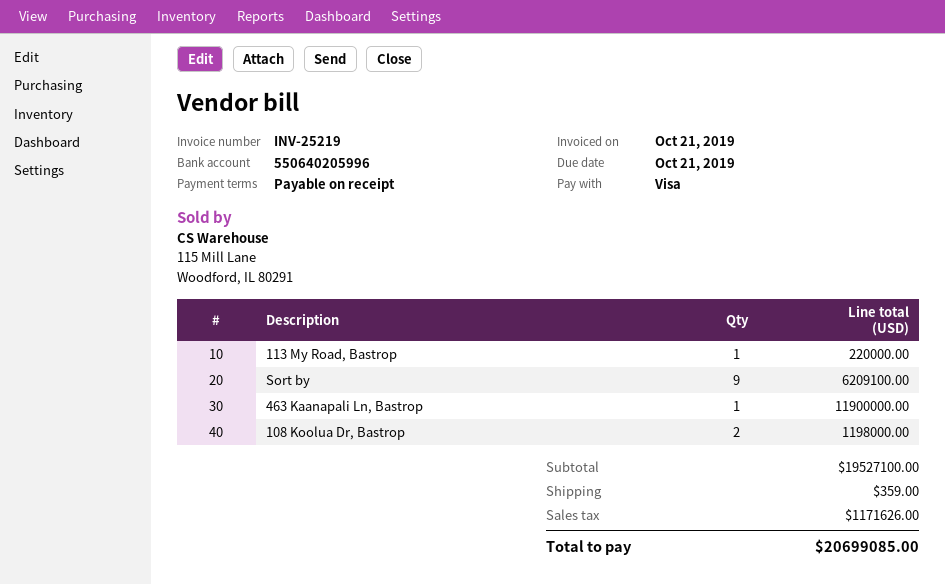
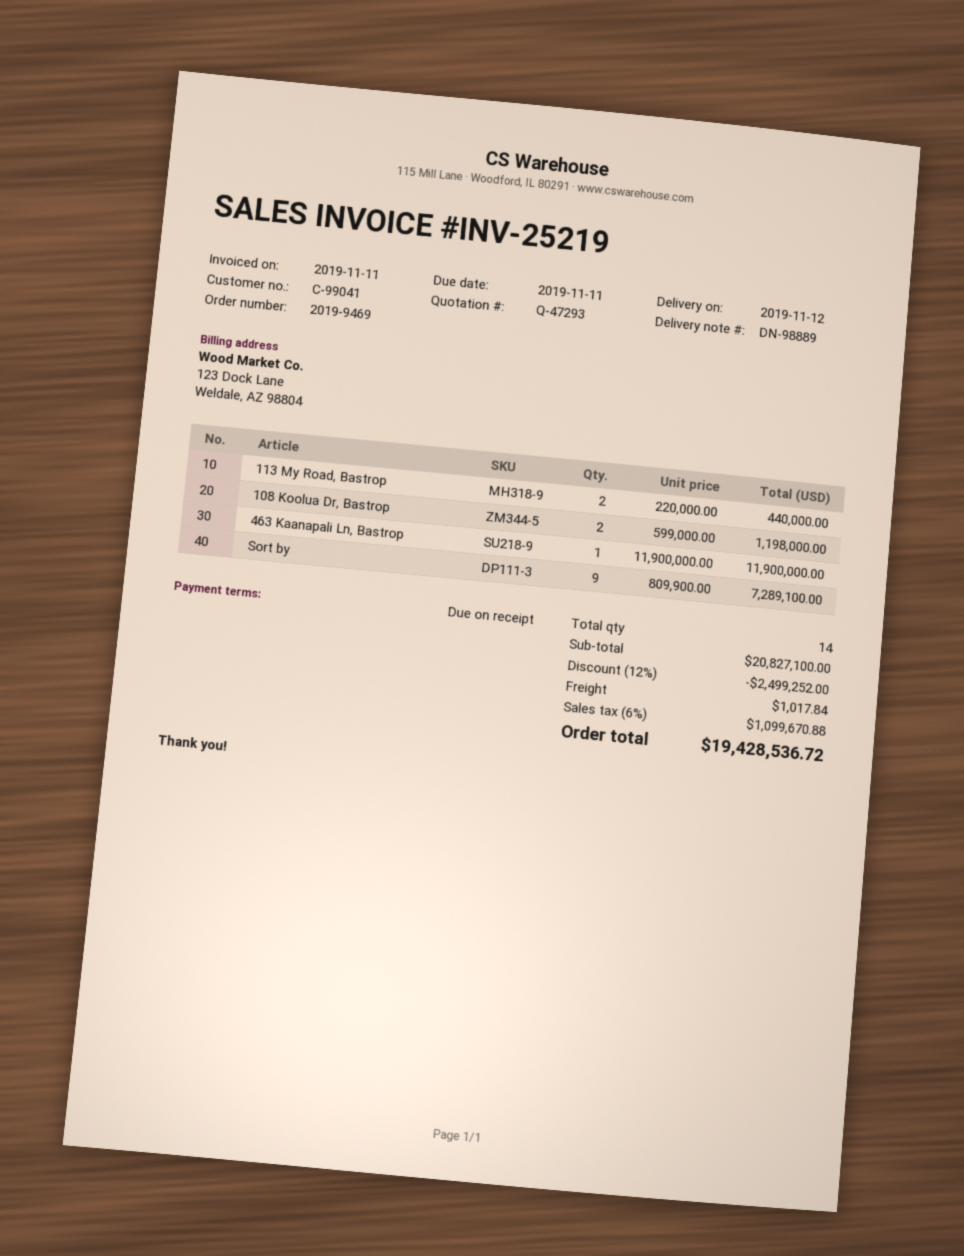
invoice date: 2019-10-21 -> 2019-11-11
due date: 2019-10-21 -> 2019-11-11
113 My Road, Bastrop: 1 for 220000.00 -> 2 for 440000.00
Sort by: 9 for 6209100.00 -> 9 for 7289100.00
subtotal: 19527100.00 -> 20827100.00
discount: none -> 12% = 2499252.00
shipping: 359.00 -> 1017.84
tax: 1171626.00 -> 1099670.88
total: 20699085.00 -> 19428536.72

